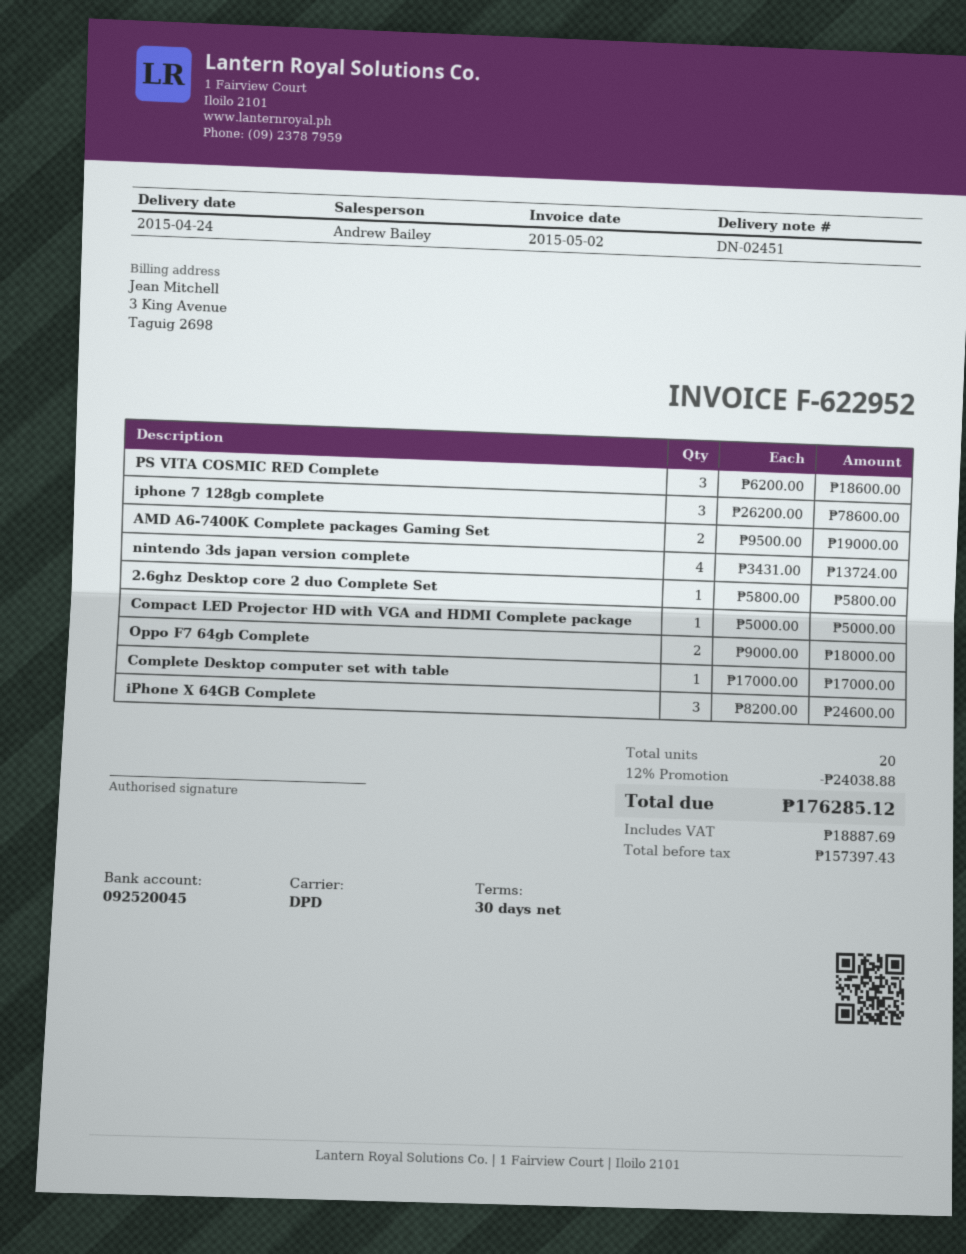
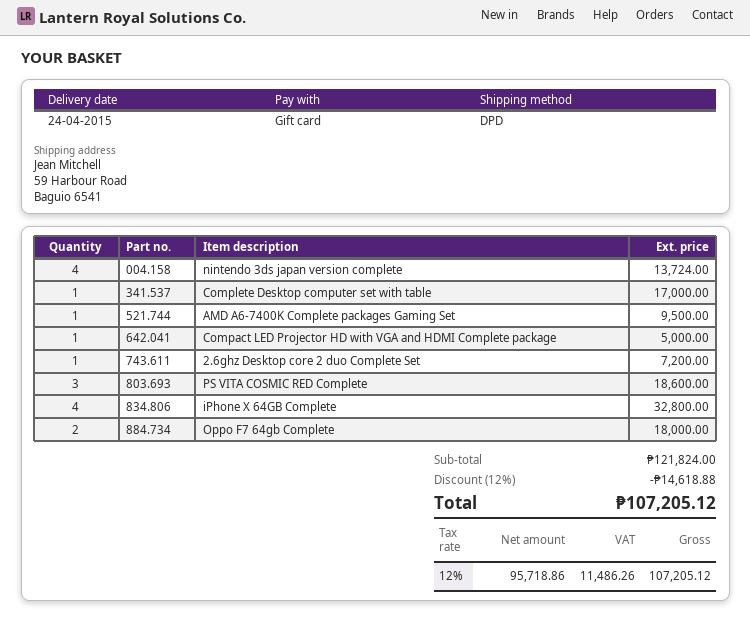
iphone 7 128gb complete: 3 for 78600.00 -> none
AMD A6-7400K Complete packages Gaming Set: 2 for 19000.00 -> 1 for 9500.00
2.6ghz Desktop core 2 duo Complete Set: 1 for 5800.00 -> 1 for 7200.00
iPhone X 64GB Complete: 3 for 24600.00 -> 4 for 32800.00
discount: 12% = 24038.88 -> 12% = 14618.88
net: 157397.43 -> 95718.86
tax: 18887.69 -> 11486.26
total: 176285.12 -> 107205.12

